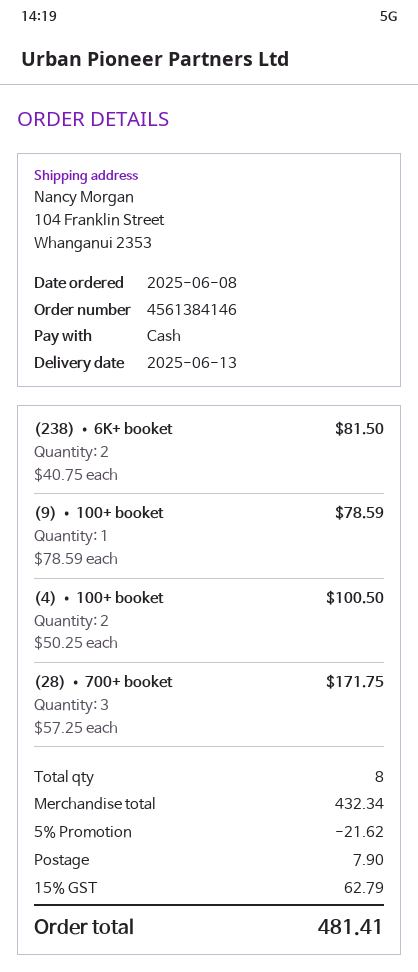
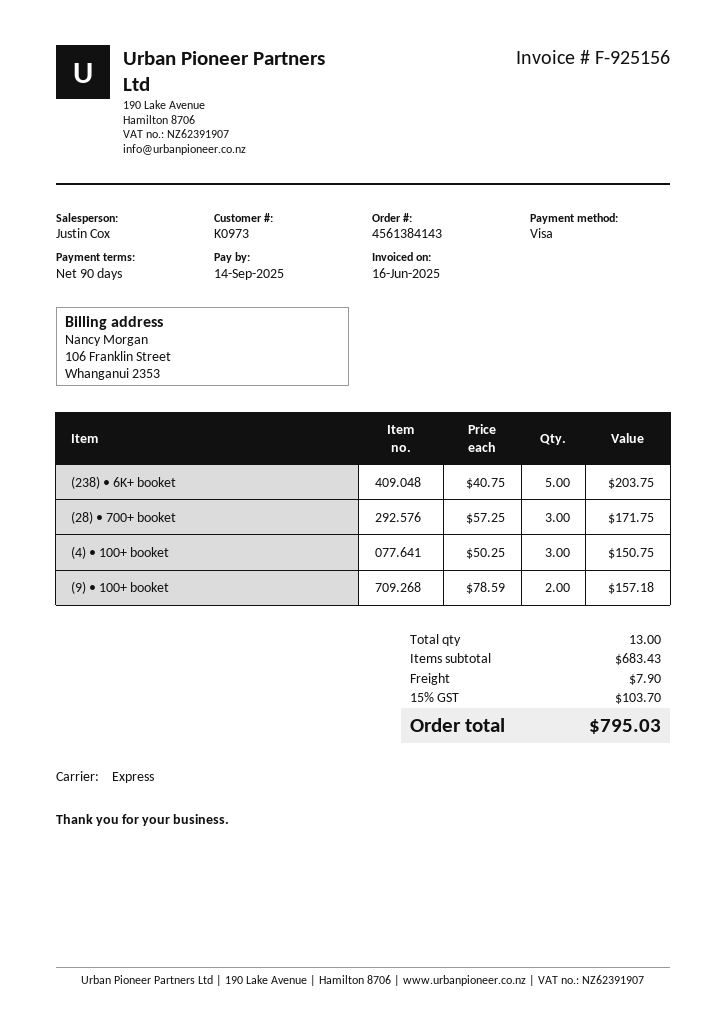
order number: 4561384146 -> 4561384143
payment method: cash -> Visa
(238) • 6K+ booket: 2 x 40.75 = 81.50 -> 5 x 40.75 = 203.75
(9) • 100+ booket: 1 x 78.59 = 78.59 -> 2 x 78.59 = 157.18
(4) • 100+ booket: 2 x 50.25 = 100.50 -> 3 x 50.25 = 150.75
total quantity: 8 -> 13
subtotal: 432.34 -> 683.43
discount: 5% = 21.62 -> none
tax: 15% = 62.79 -> 15% = 103.70
total: 481.41 -> 795.03

